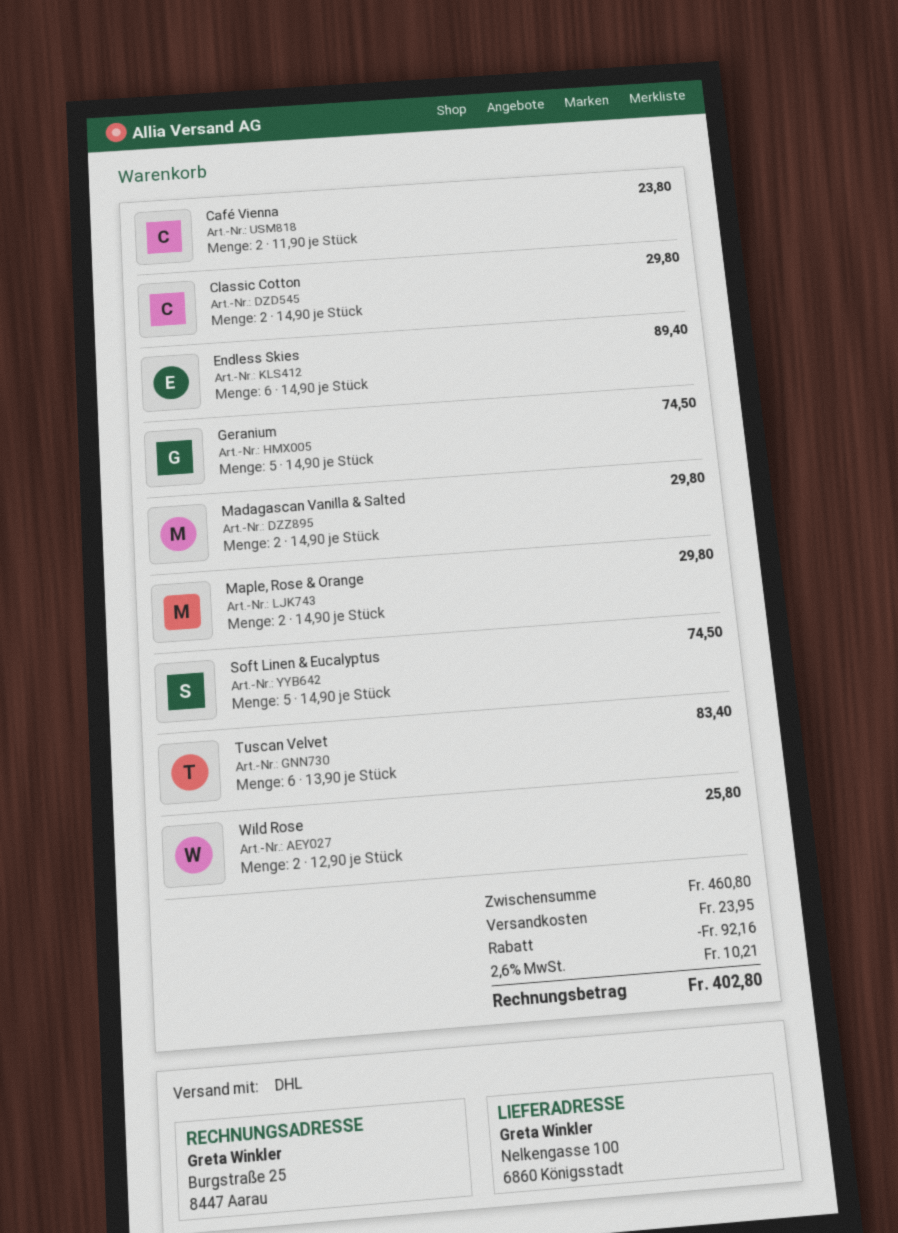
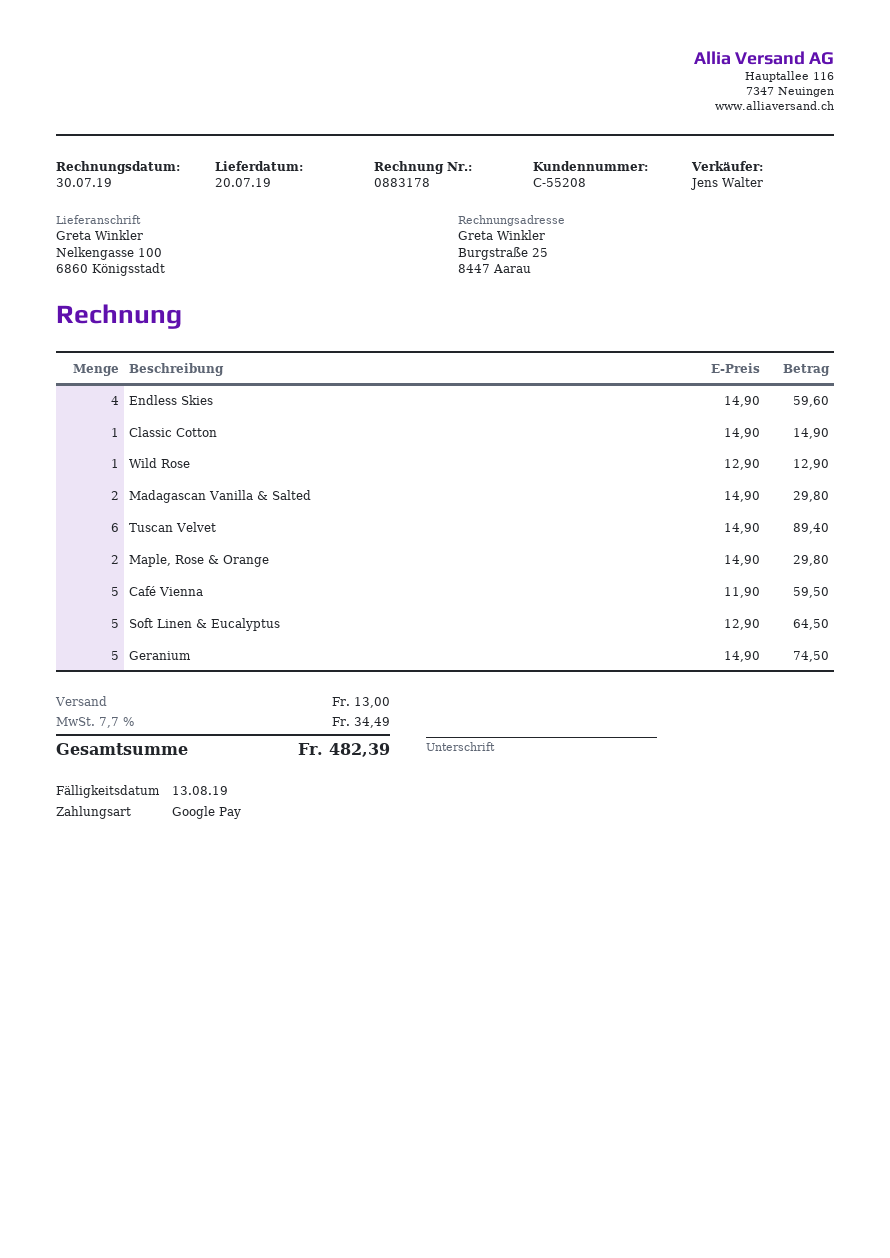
Café Vienna: 2 x 11.90 = 23.80 -> 5 x 11.90 = 59.50
Classic Cotton: 2 x 14.90 = 29.80 -> 1 x 14.90 = 14.90
Endless Skies: 6 x 14.90 = 89.40 -> 4 x 14.90 = 59.60
Soft Linen & Eucalyptus: 5 x 14.90 = 74.50 -> 5 x 12.90 = 64.50
Tuscan Velvet: 6 x 13.90 = 83.40 -> 6 x 14.90 = 89.40
Wild Rose: 2 x 12.90 = 25.80 -> 1 x 12.90 = 12.90
discount: 92.16 -> none
shipping: 23.95 -> 13.00
tax: 2.6% = 10.21 -> 7.7% = 34.49
total: 402.80 -> 482.39

